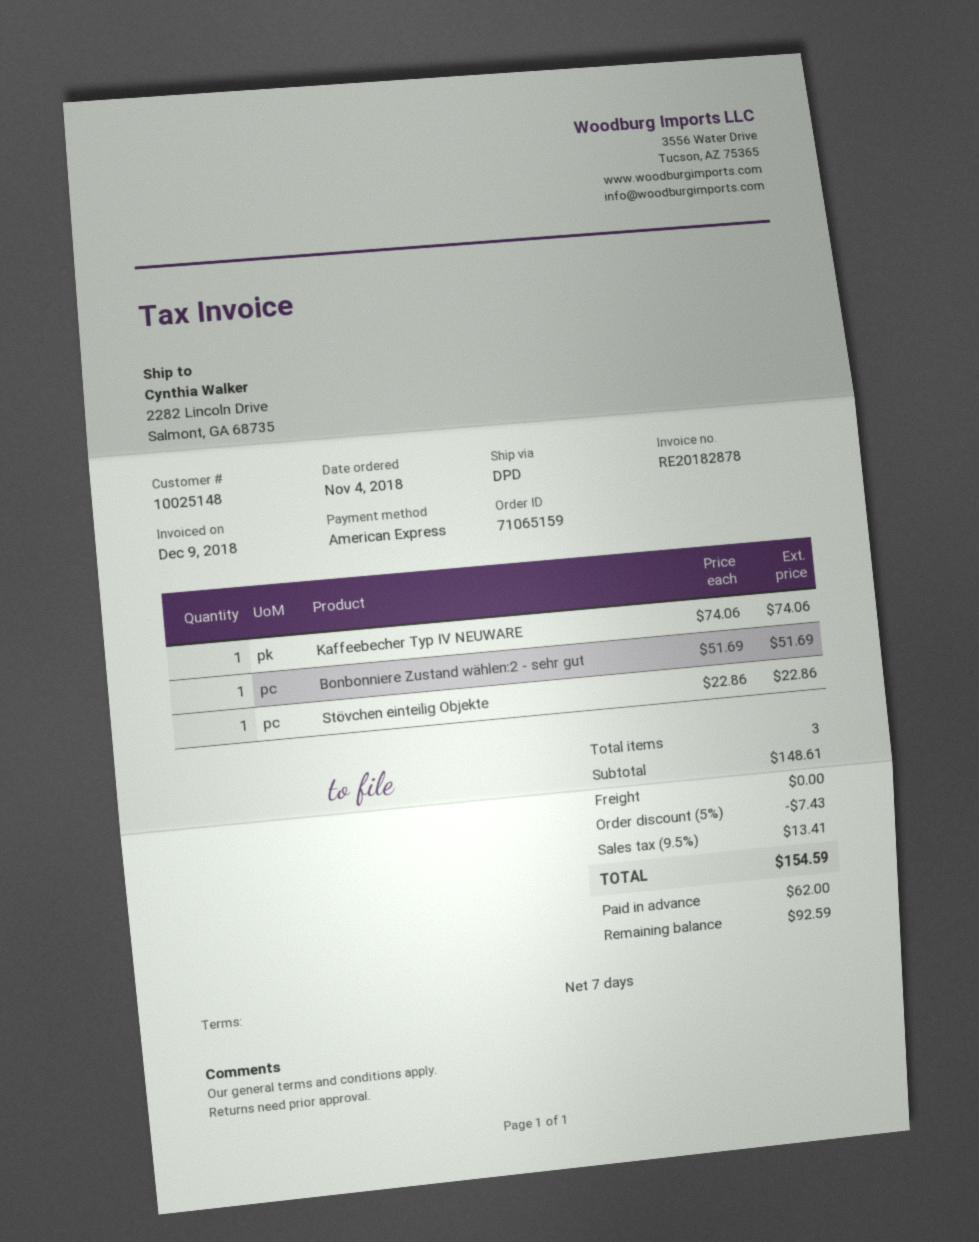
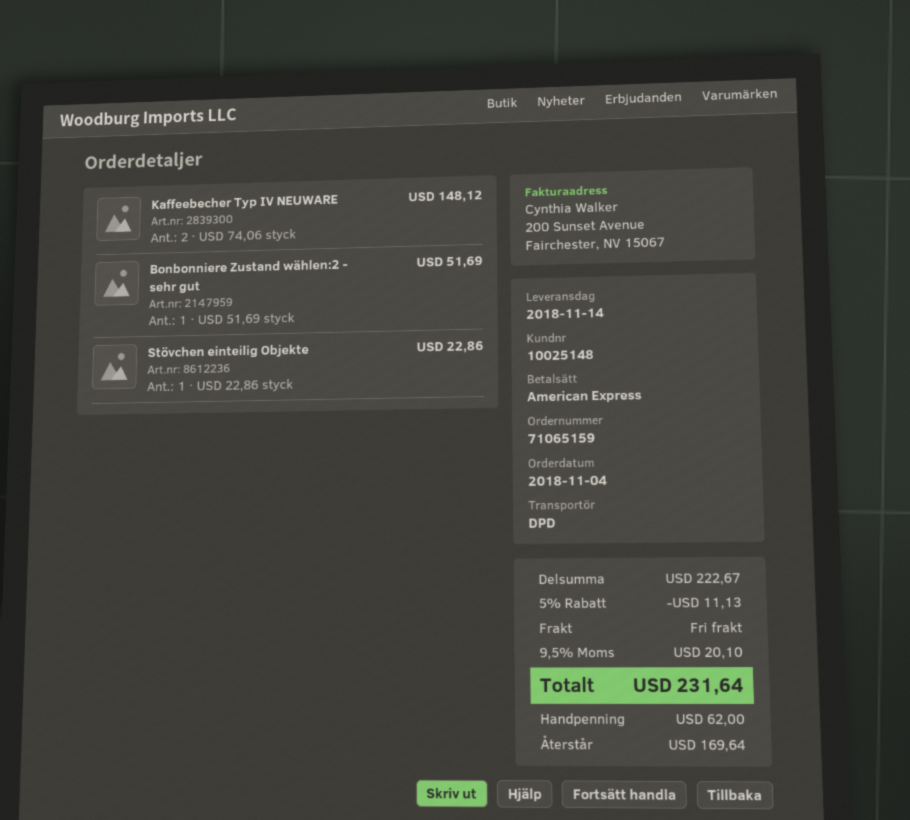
Kaffeebecher Typ IV NEUWARE: 1 x 74.06 = 74.06 -> 2 x 74.06 = 148.12
subtotal: 148.61 -> 222.67
discount: 5% = 7.43 -> 5% = 11.13
tax: 9.5% = 13.41 -> 9.5% = 20.10
total: 154.59 -> 231.64
balance: 92.59 -> 169.64

